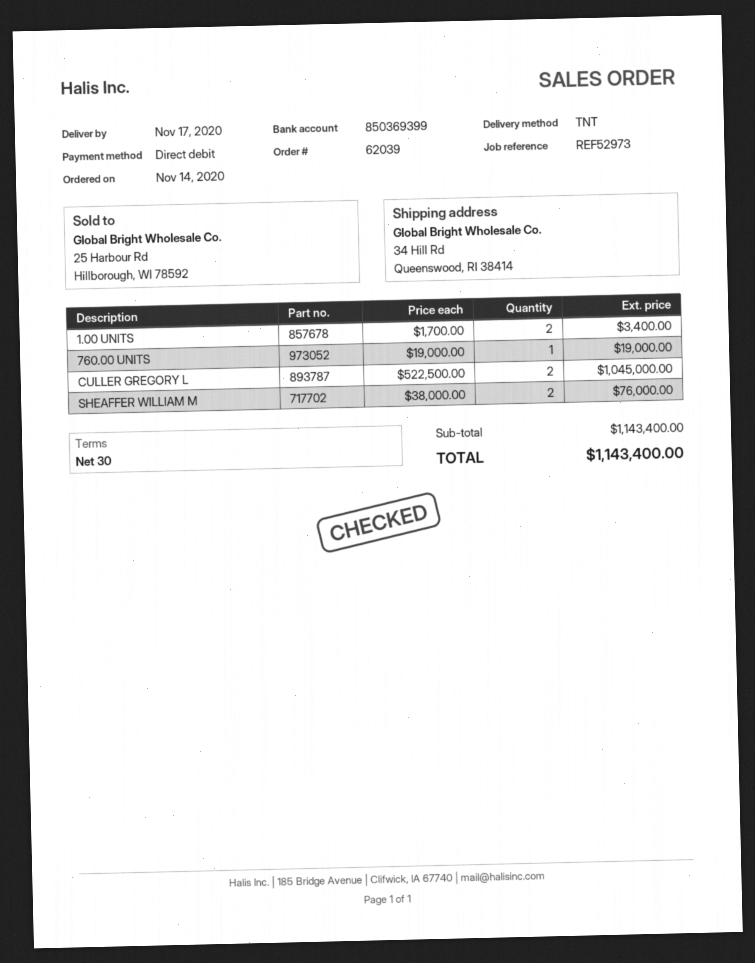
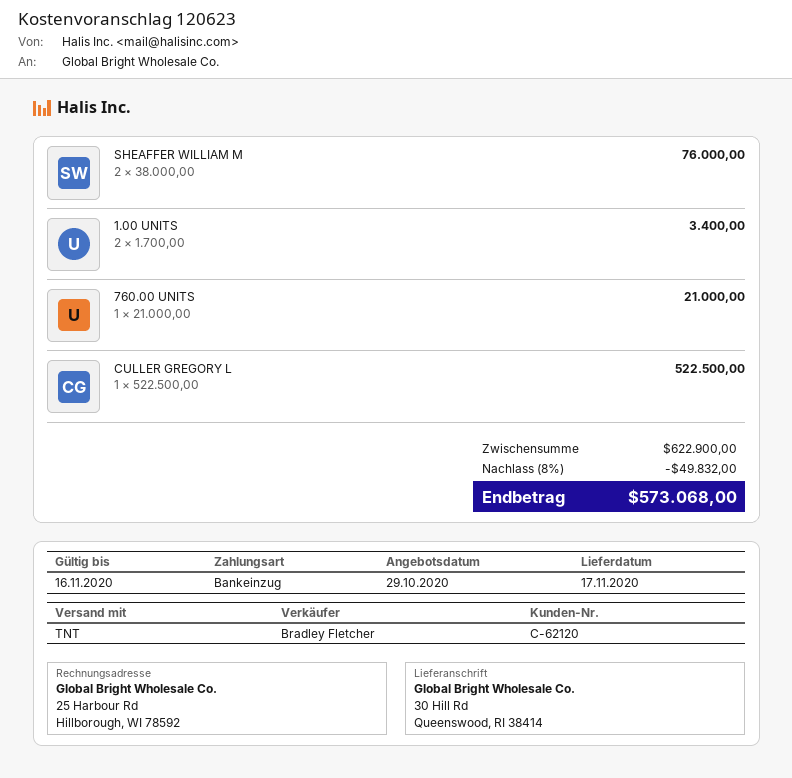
ship to: 34 Hill Rd, Queenswood, RI 38414 -> 30 Hill Rd, Queenswood, RI 38414
760.00 UNITS: 1 x 19000.00 = 19000.00 -> 1 x 21000.00 = 21000.00
CULLER GREGORY L: 2 x 522500.00 = 1045000.00 -> 1 x 522500.00 = 522500.00
subtotal: 1143400.00 -> 622900.00
discount: none -> 8% = 49832.00
total: 1143400.00 -> 573068.00

